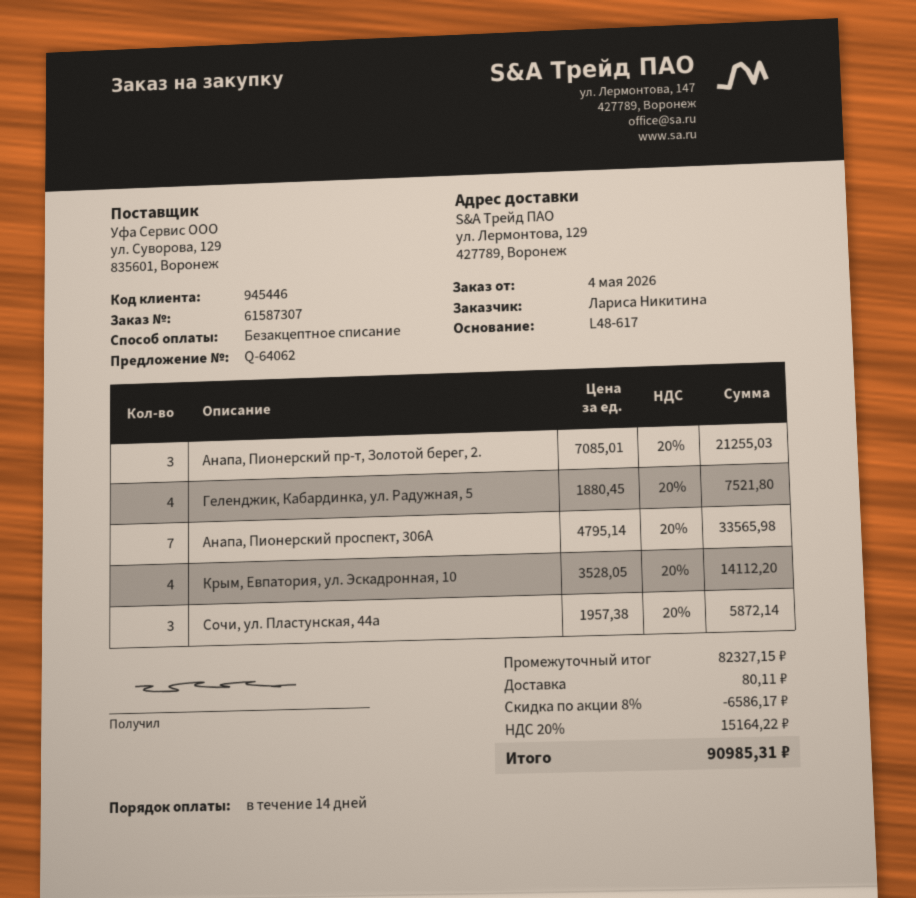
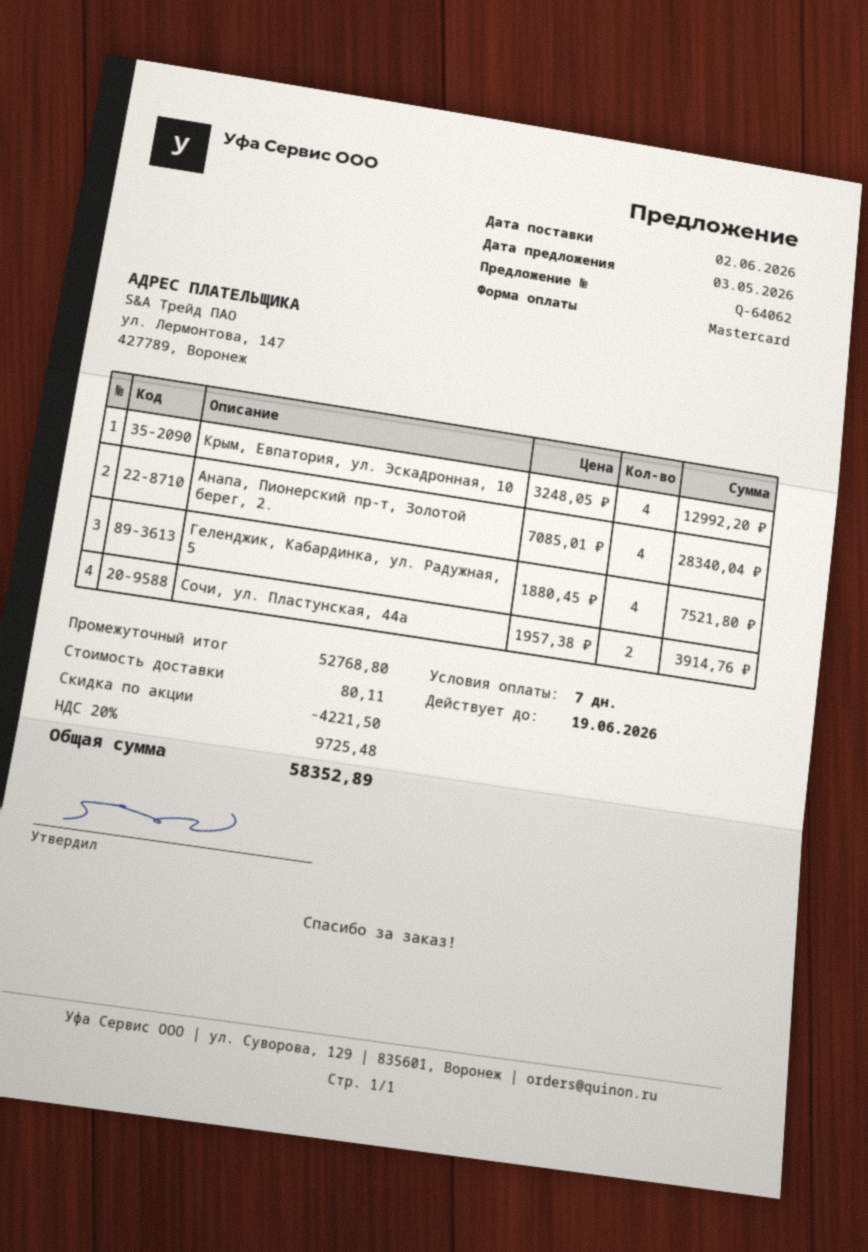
payment terms: 14 days -> 7 days
payment method: direct debit -> Mastercard
Анапа, Пионерский пр-т, Золотой берег, 2.: 3 x 7085.01 = 21255.03 -> 4 x 7085.01 = 28340.04
Анапа, Пионерский проспект, 306А: 7 x 4795.14 = 33565.98 -> none
Крым, Евпатория, ул. Эскадронная, 10: 4 x 3528.05 = 14112.20 -> 4 x 3248.05 = 12992.20
Сочи, ул. Пластунская, 44а: 3 x 1957.38 = 5872.14 -> 2 x 1957.38 = 3914.76
subtotal: 82327.15 -> 52768.80
discount: 6586.17 -> 4221.50
tax: 20% = 15164.22 -> 20% = 9725.48
total: 90985.31 -> 58352.89

